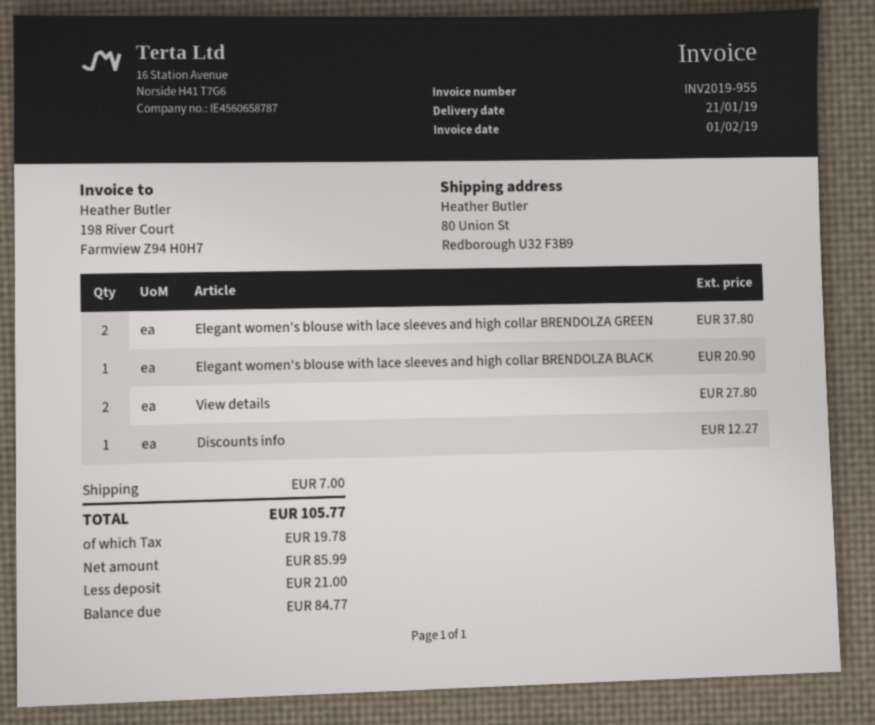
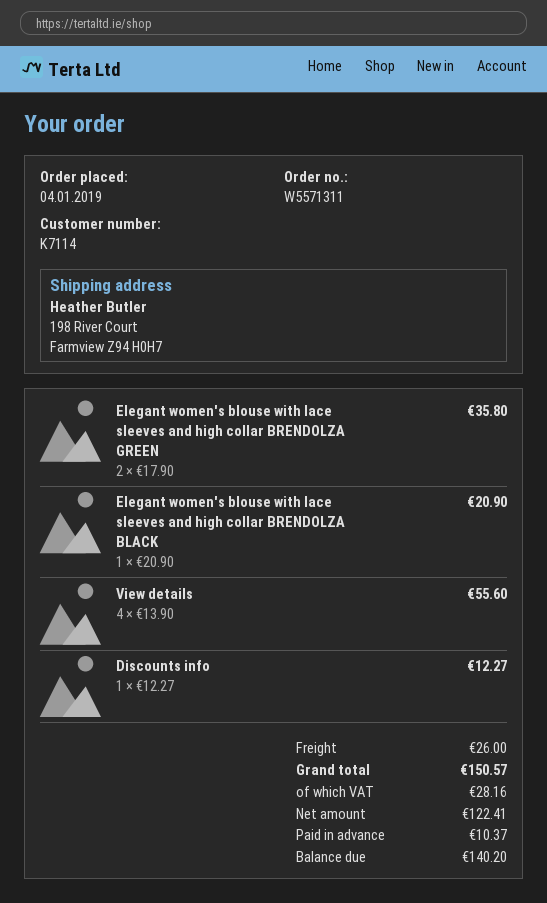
ship to: 80 Union St, Redborough U32 F3B9 -> 198 River Court, Farmview Z94 H0H7
Elegant women's blouse with lace sleeves and high collar BRENDOLZA GREEN: 2 for 37.80 -> 2 for 35.80
View details: 2 for 27.80 -> 4 for 55.60
shipping: 7.00 -> 26.00
net: 85.99 -> 122.41
tax: 19.78 -> 28.16
total: 105.77 -> 150.57
deposit: 21.00 -> 10.37
balance: 84.77 -> 140.20

